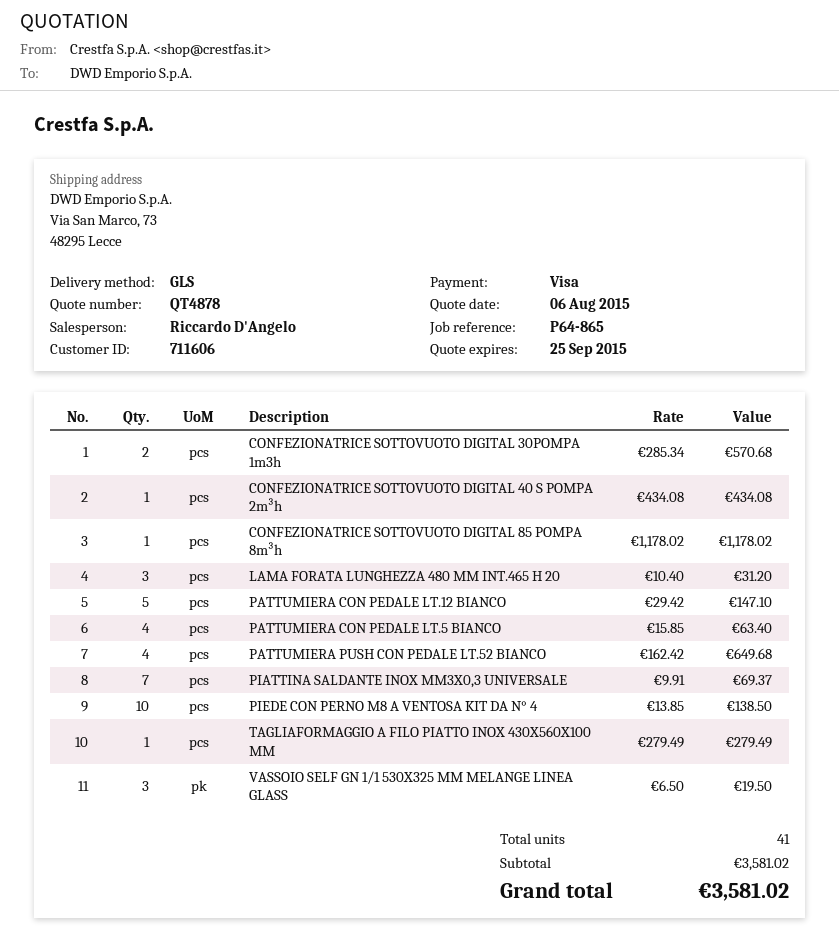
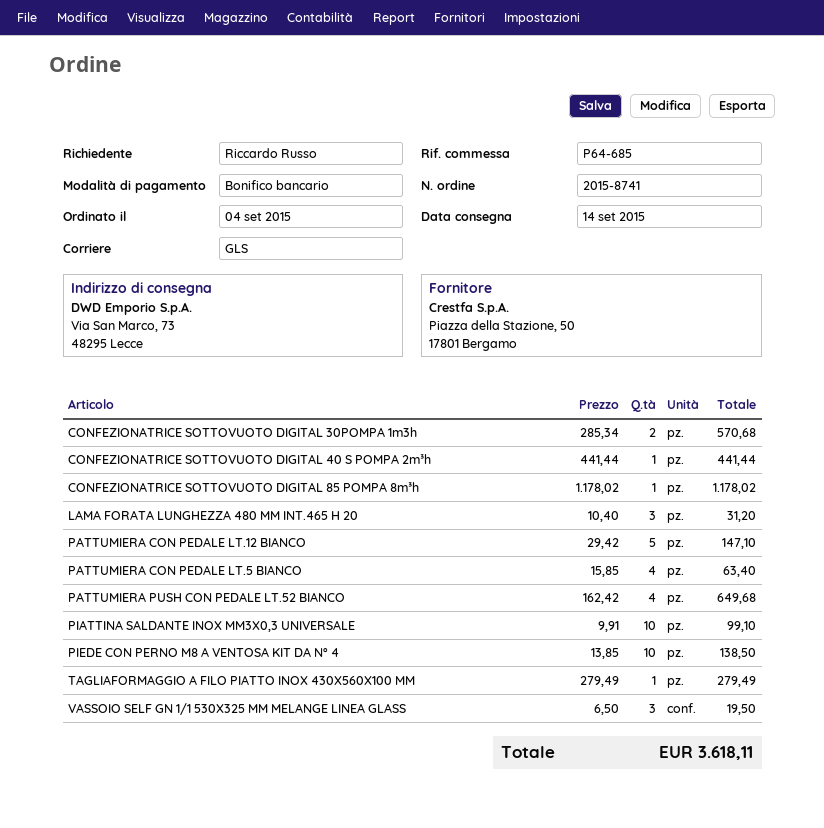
reference: P64-865 -> P64-685
payment method: Visa -> bank transfer
CONFEZIONATRICE SOTTOVUOTO DIGITAL 40 S POMPA 2m³h: 1 x 434.08 = 434.08 -> 1 x 441.44 = 441.44
PIATTINA SALDANTE INOX MM3X0,3 UNIVERSALE: 7 x 9.91 = 69.37 -> 10 x 9.91 = 99.10
total: 3581.02 -> 3618.11

